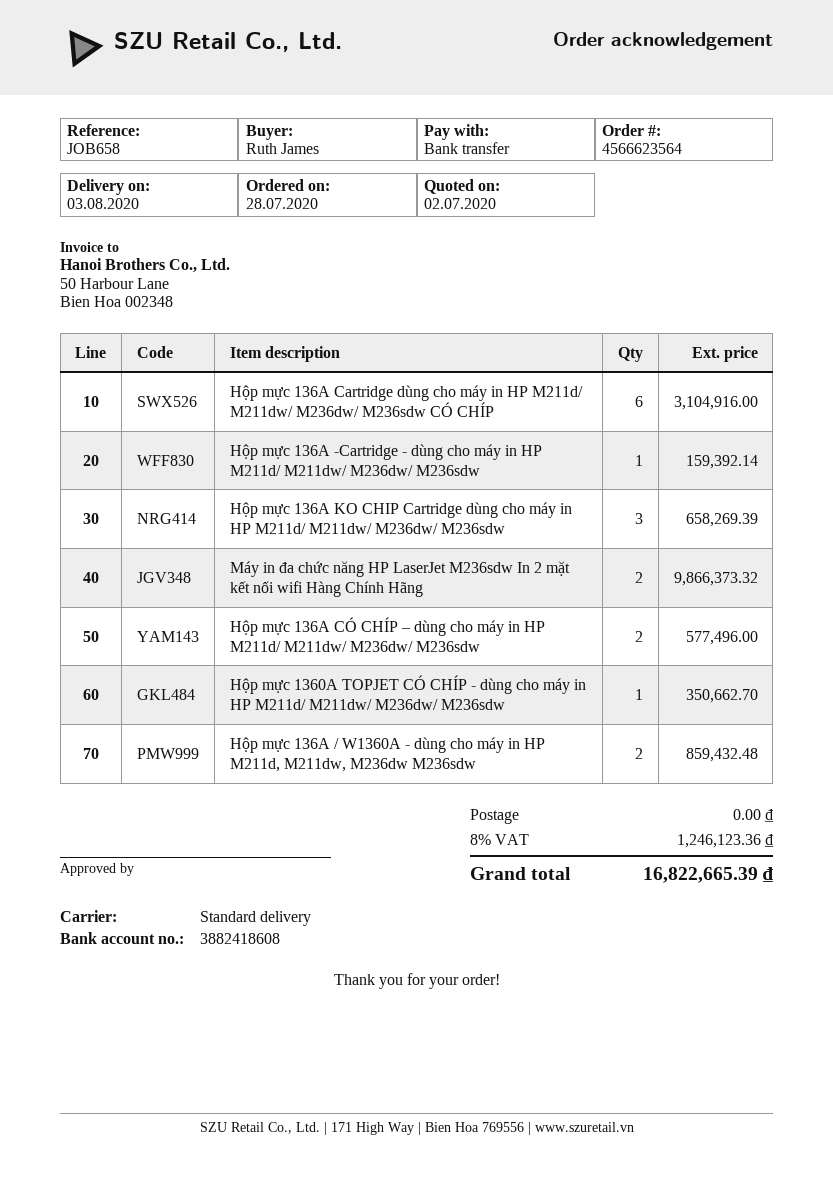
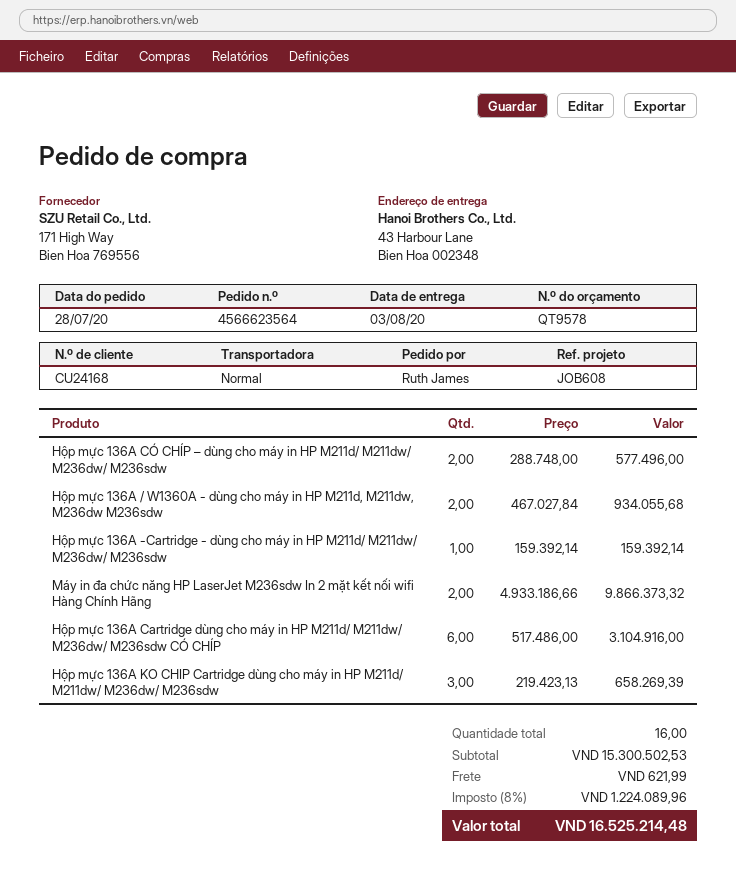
reference: JOB658 -> JOB608
Hộp mực 1360A TOPJET CÓ CHÍP - dùng cho máy in HP M211d/ M211dw/ M236dw/ M236sdw: 1 for 350662.70 -> none
Hộp mực 136A / W1360A - dùng cho máy in HP M211d, M211dw, M236dw M236sdw: 2 for 859432.48 -> 2 for 934055.68
shipping: 0.00 -> 621.99
tax: 8% = 1246123.36 -> 8% = 1224089.96
total: 16822665.39 -> 16525214.48

